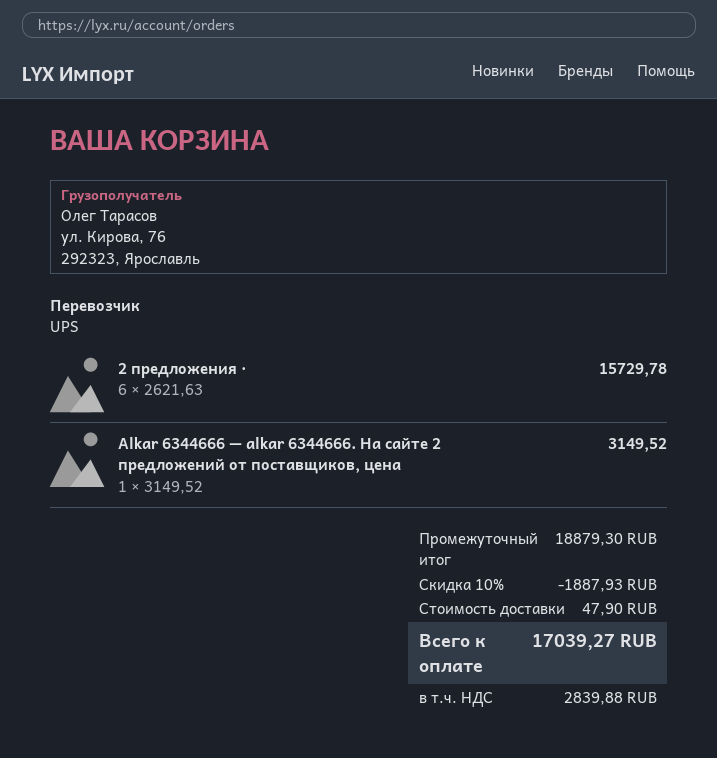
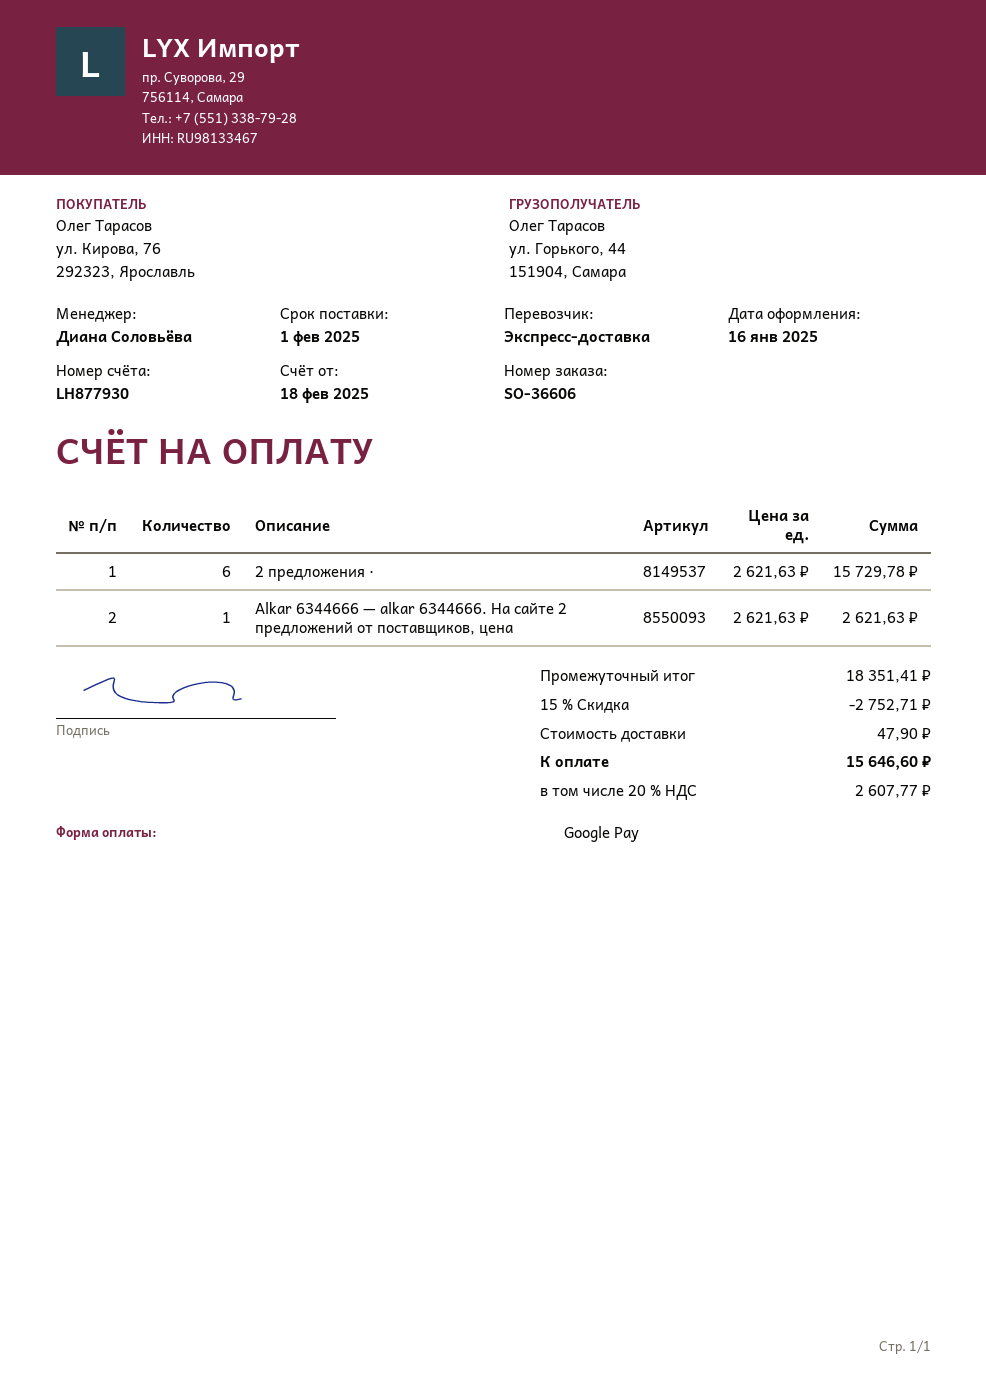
shipping method: UPS -> express
ship to: ул. Кирова, 76, 292323, Ярославль -> ул. Горького, 44, 151904, Самара
Alkar 6344666 — alkar 6344666. На сайте 2 предложений от поставщиков, цена: 1 x 3149.52 = 3149.52 -> 1 x 2621.63 = 2621.63
subtotal: 18879.30 -> 18351.41
discount: 10% = 1887.93 -> 15% = 2752.71
tax: 2839.88 -> 2607.77
total: 17039.27 -> 15646.60

